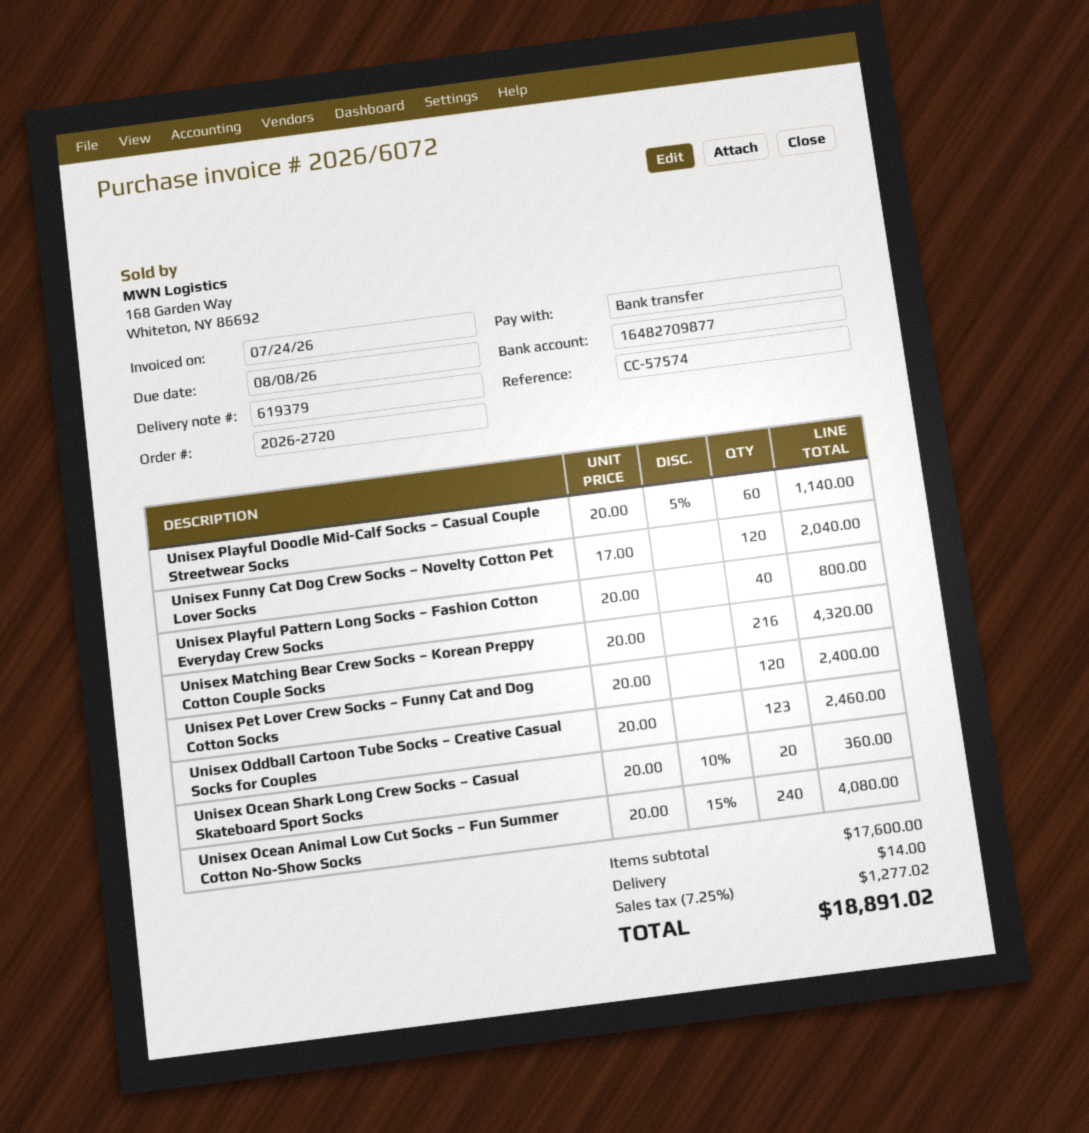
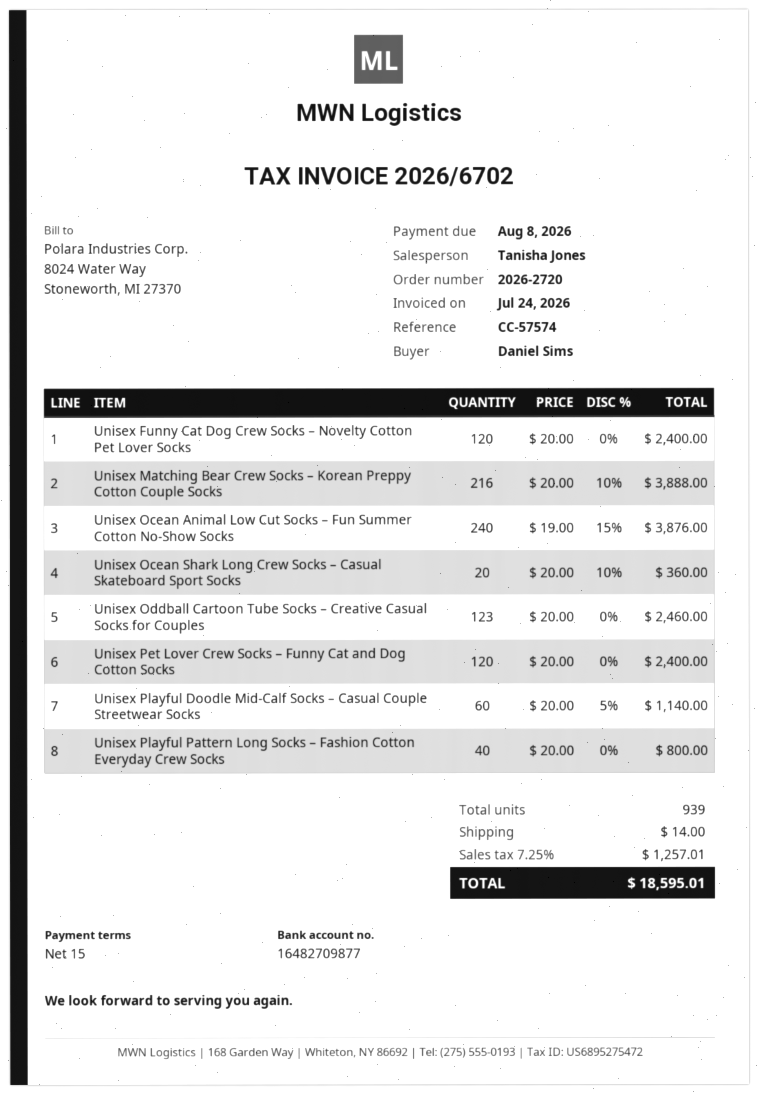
invoice number: 2026/6072 -> 2026/6702
Unisex Funny Cat Dog Crew Socks – Novelty Cotton Pet Lover Socks: 120 x 17.00 = 2040.00 -> 120 x 20.00 = 2400.00
Unisex Matching Bear Crew Socks – Korean Preppy Cotton Couple Socks: 216 x 20.00 = 4320.00 -> 216 x 20.00 - 10% = 3888.00
Unisex Ocean Animal Low Cut Socks – Fun Summer Cotton No-Show Socks: 240 x 20.00 - 15% = 4080.00 -> 240 x 19.00 - 15% = 3876.00
tax: 7.25% = 1277.02 -> 7.25% = 1257.01
total: 18891.02 -> 18595.01

